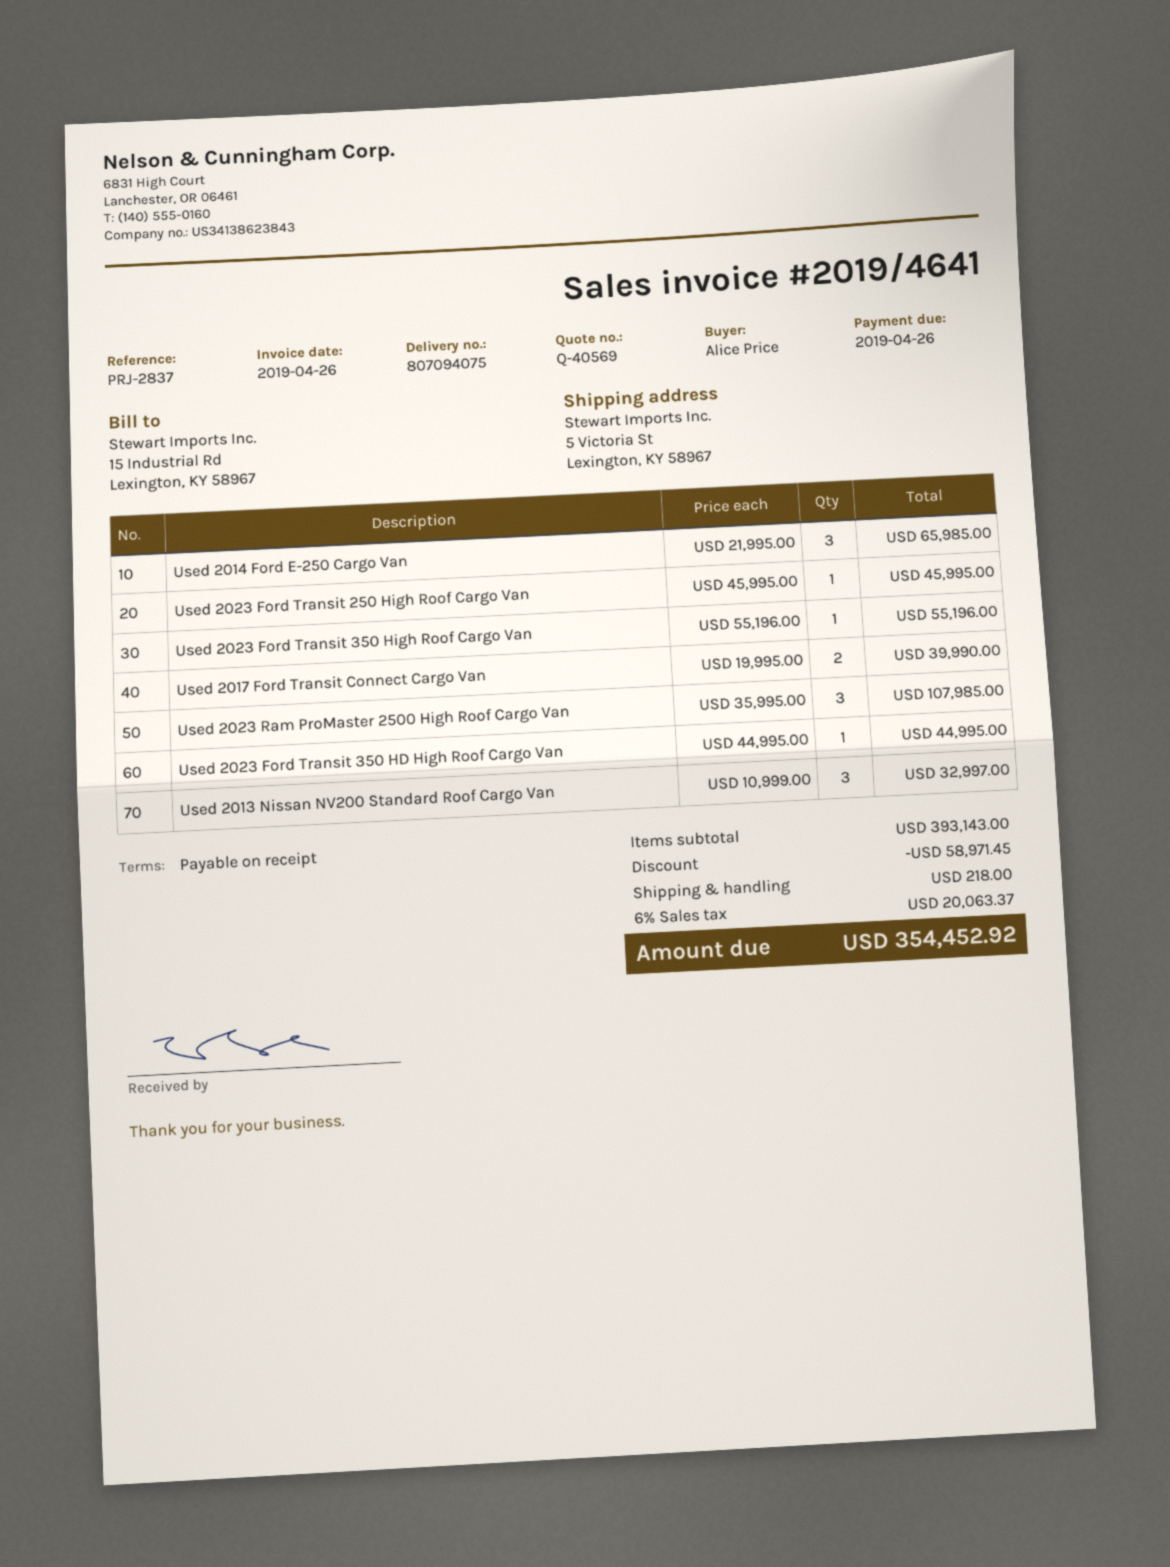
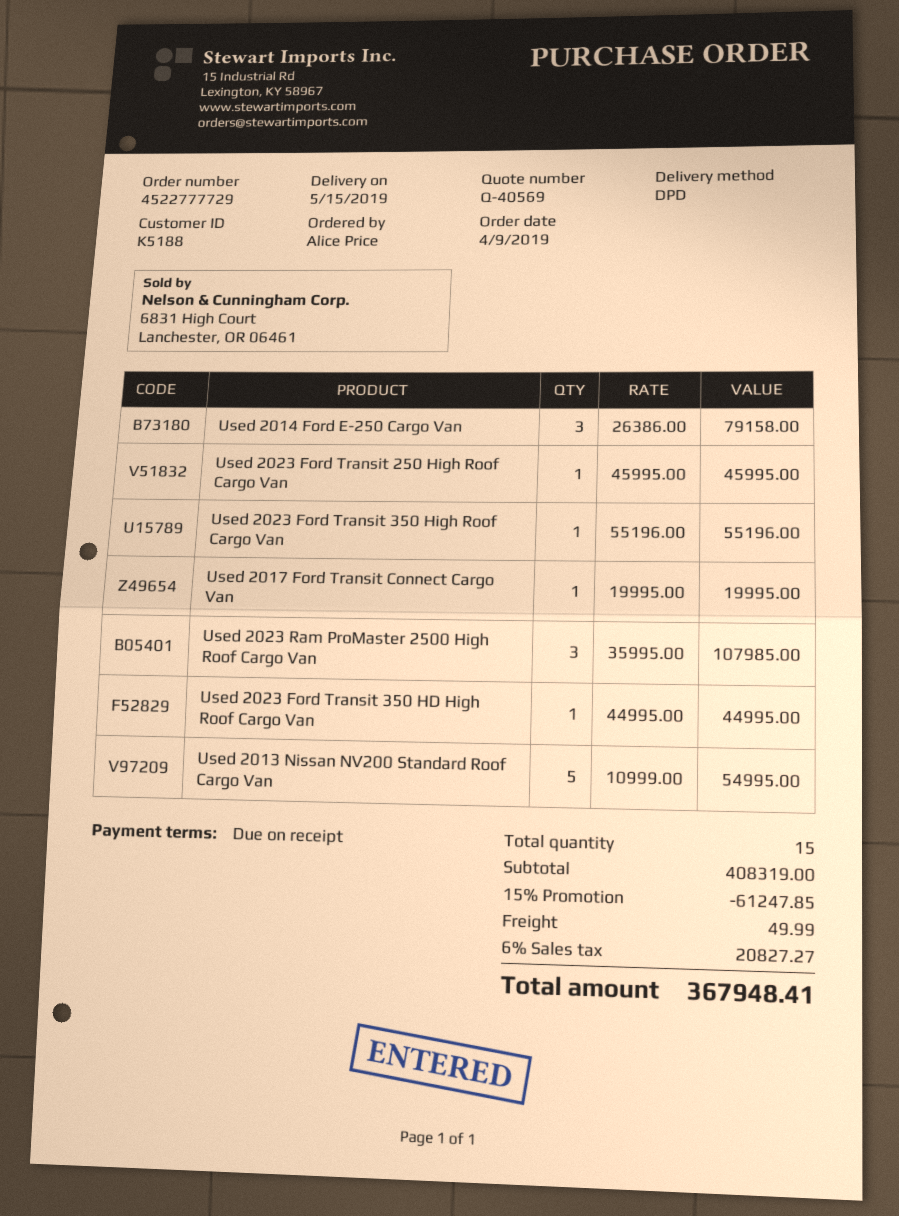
Used 2014 Ford E-250 Cargo Van: 3 x 21995.00 = 65985.00 -> 3 x 26386.00 = 79158.00
Used 2017 Ford Transit Connect Cargo Van: 2 x 19995.00 = 39990.00 -> 1 x 19995.00 = 19995.00
Used 2013 Nissan NV200 Standard Roof Cargo Van: 3 x 10999.00 = 32997.00 -> 5 x 10999.00 = 54995.00
subtotal: 393143.00 -> 408319.00
discount: 58971.45 -> 61247.85
shipping: 218.00 -> 49.99
tax: 6% = 20063.37 -> 6% = 20827.27
total: 354452.92 -> 367948.41

